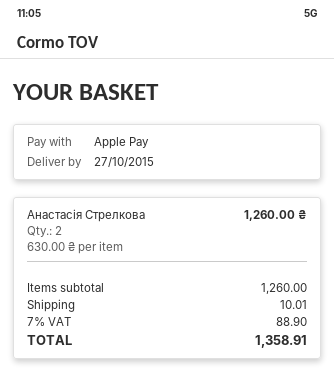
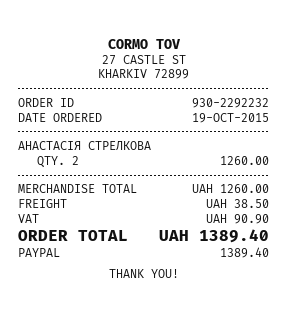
payment method: Apple Pay -> PayPal
shipping: 10.01 -> 38.50
tax: 88.90 -> 90.90
total: 1358.91 -> 1389.40

